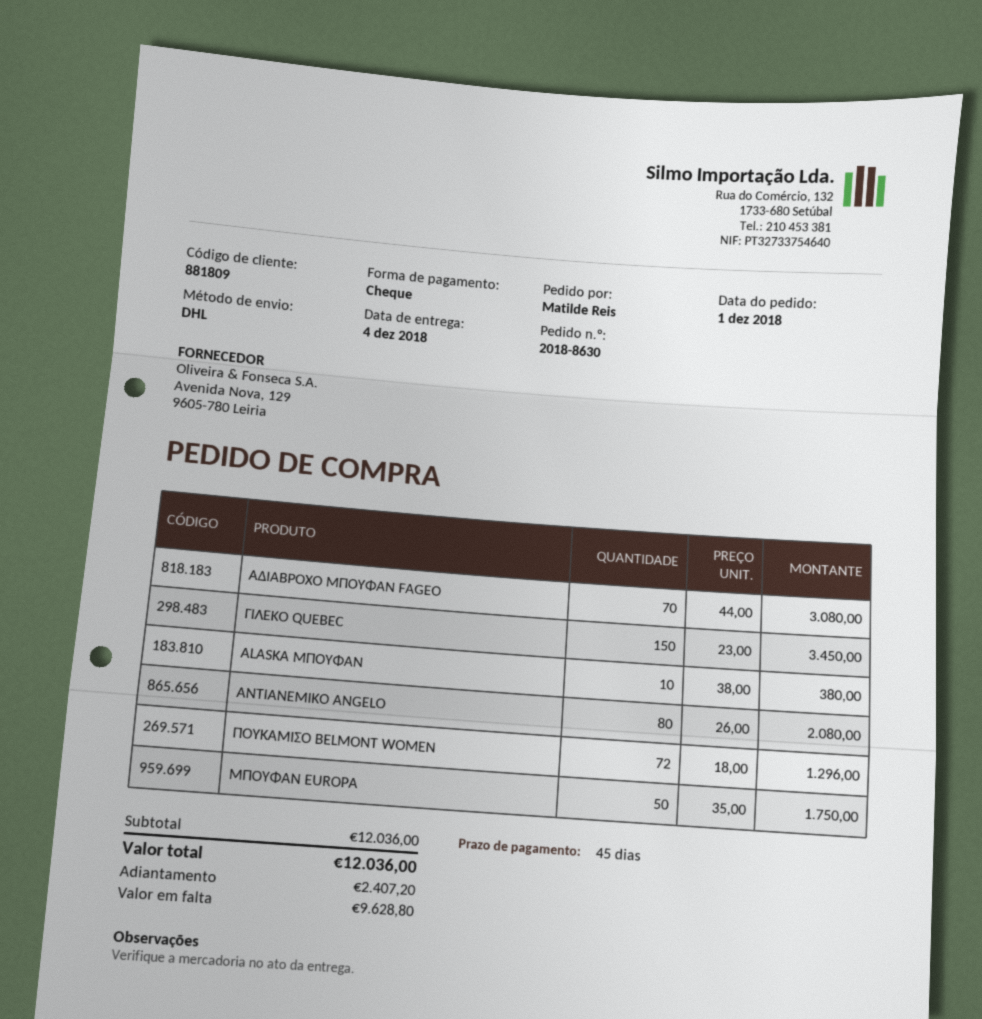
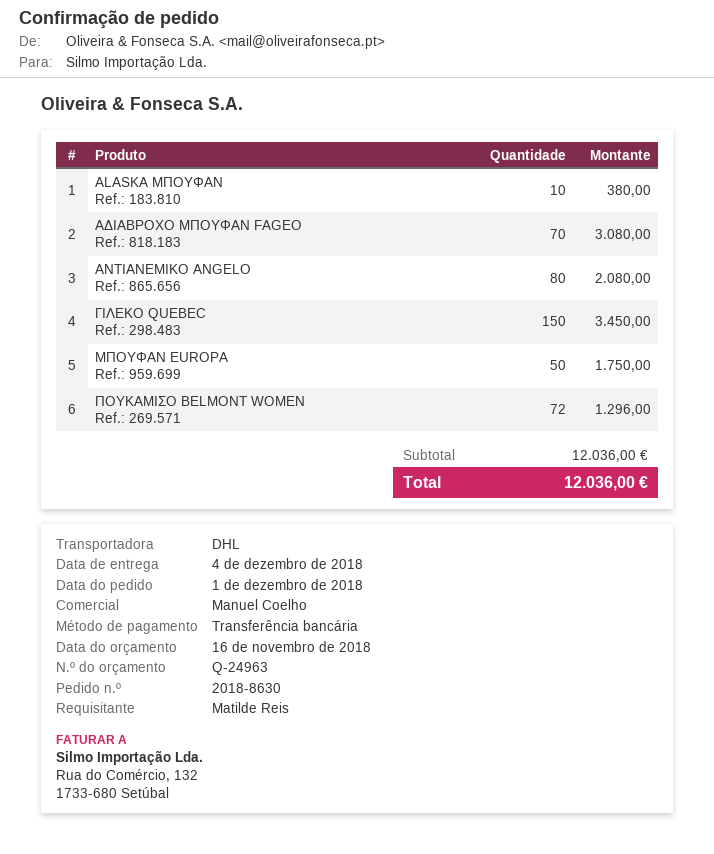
payment method: cheque -> bank transfer

